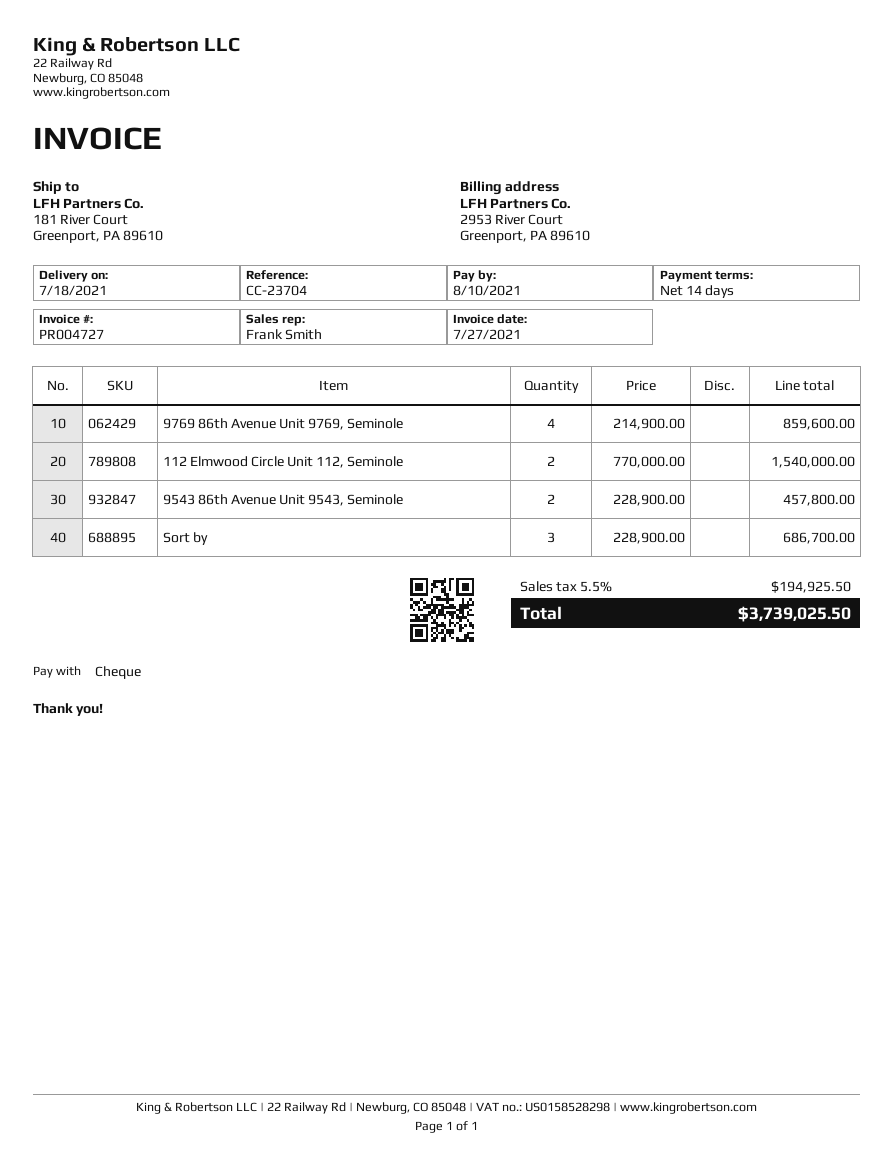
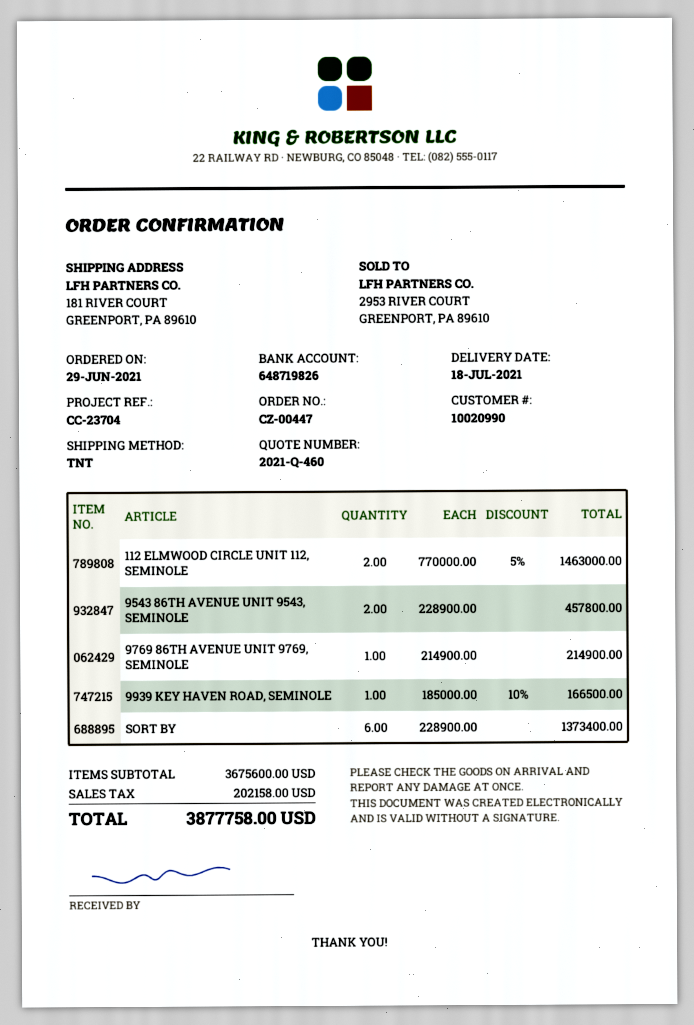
9769 86th Avenue Unit 9769, Seminole: 4 x 214900.00 = 859600.00 -> 1 x 214900.00 = 214900.00
112 Elmwood Circle Unit 112, Seminole: 2 x 770000.00 = 1540000.00 -> 2 x 770000.00 - 5% = 1463000.00
Sort by: 3 x 228900.00 = 686700.00 -> 6 x 228900.00 = 1373400.00
9939 KEY HAVEN ROAD, SEMINOLE: none -> 1 x 185000.00 - 10% = 166500.00
tax: 194925.50 -> 202158.00
total: 3739025.50 -> 3877758.00

